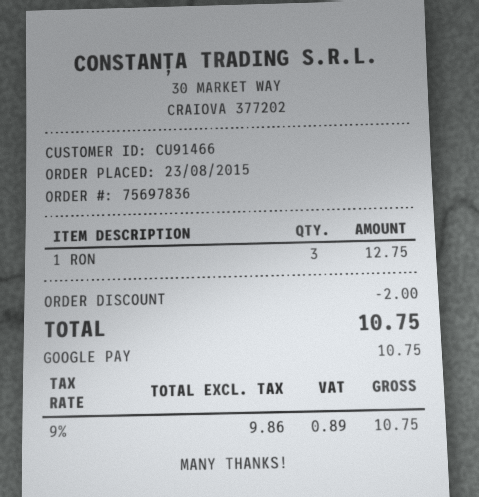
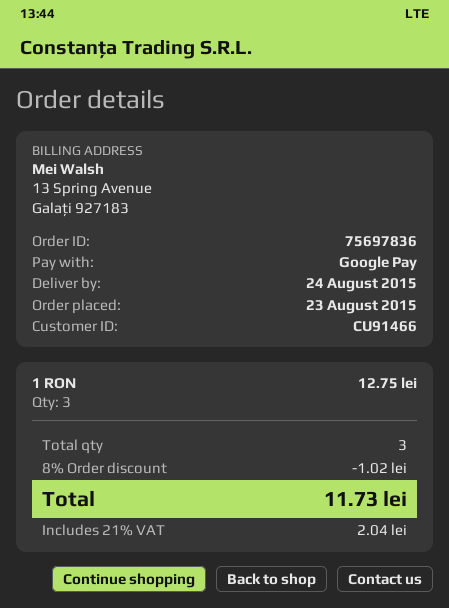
discount: 2.00 -> 1.02
tax: 9% = 0.89 -> 21% = 2.04
total: 10.75 -> 11.73

